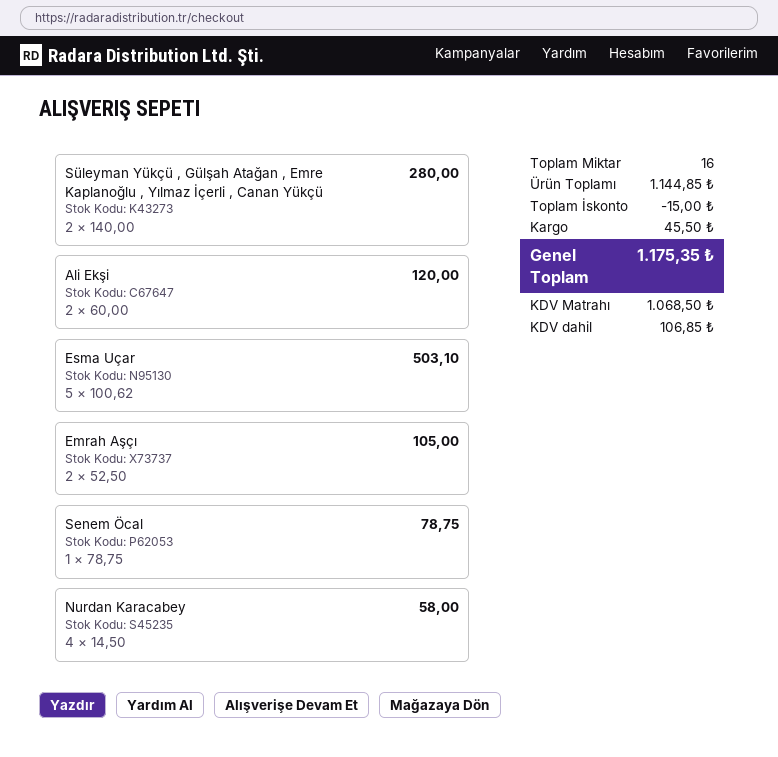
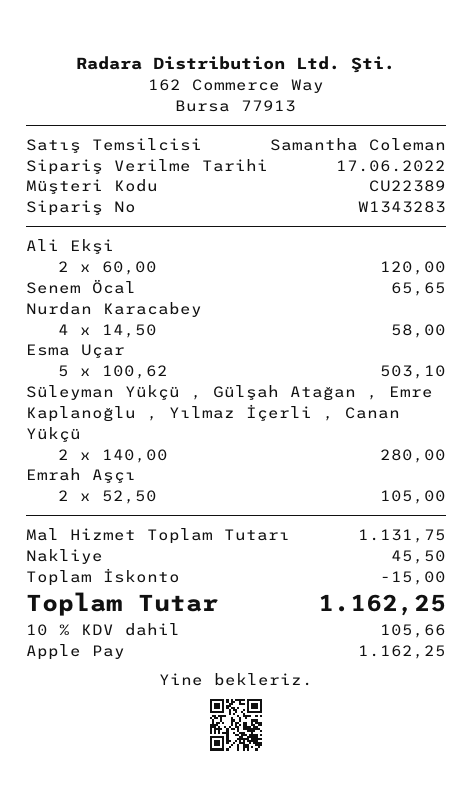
Senem Öcal: 1 x 78.75 = 78.75 -> 1 x 65.65 = 65.65
subtotal: 1144.85 -> 1131.75
tax: 106.85 -> 105.66
total: 1175.35 -> 1162.25

